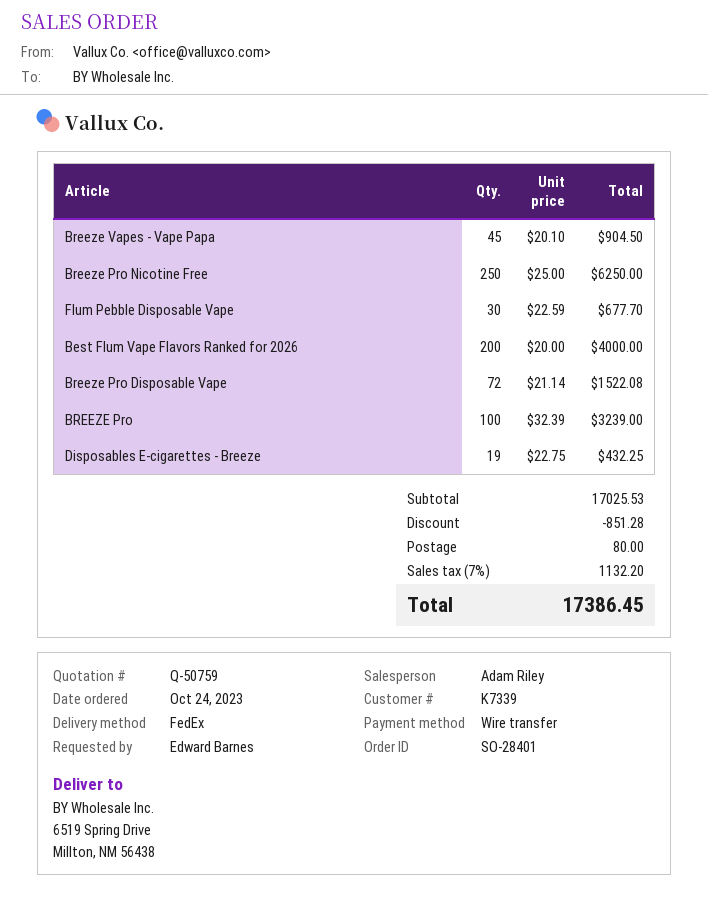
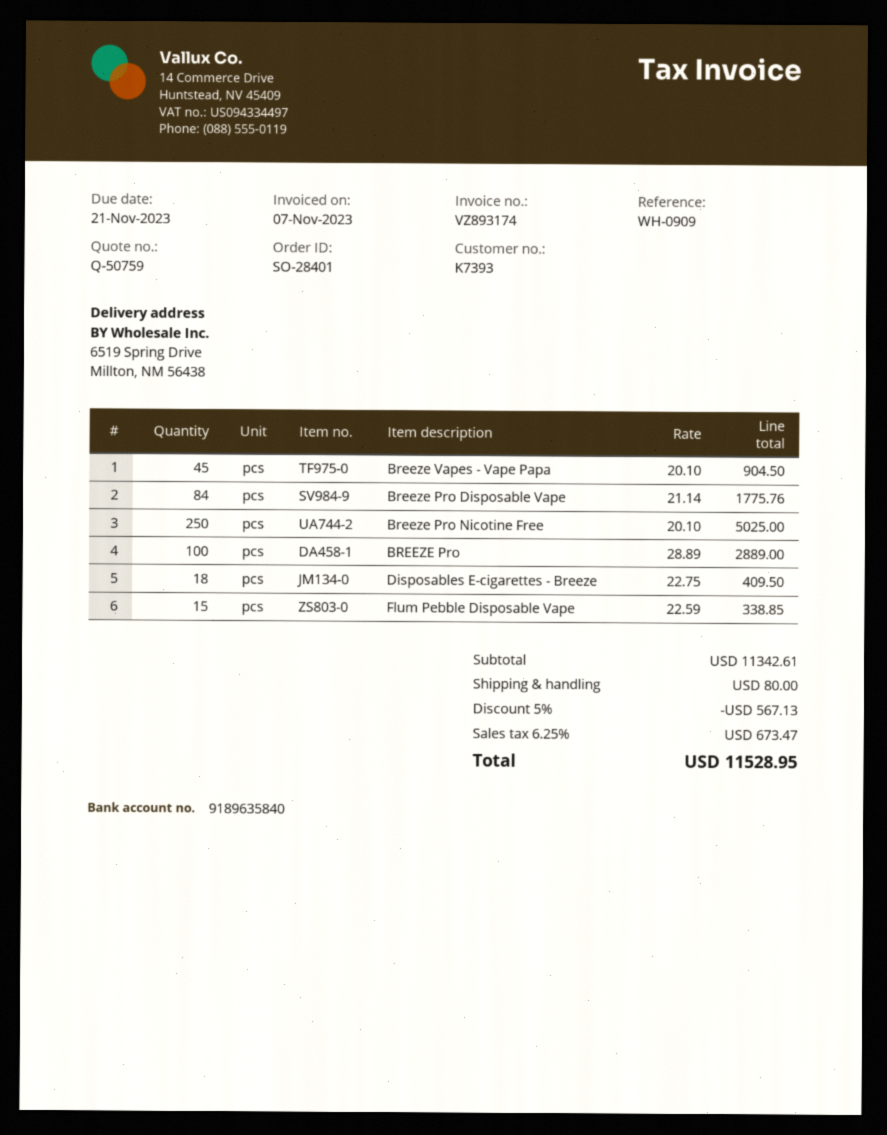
customer number: K7339 -> K7393
Breeze Pro Nicotine Free: 250 x 25.00 = 6250.00 -> 250 x 20.10 = 5025.00
Flum Pebble Disposable Vape: 30 x 22.59 = 677.70 -> 15 x 22.59 = 338.85
Best Flum Vape Flavors Ranked for 2026: 200 x 20.00 = 4000.00 -> none
Breeze Pro Disposable Vape: 72 x 21.14 = 1522.08 -> 84 x 21.14 = 1775.76
BREEZE Pro: 100 x 32.39 = 3239.00 -> 100 x 28.89 = 2889.00
Disposables E-cigarettes - Breeze: 19 x 22.75 = 432.25 -> 18 x 22.75 = 409.50
subtotal: 17025.53 -> 11342.61
discount: 851.28 -> 567.13
tax: 7% = 1132.20 -> 6.25% = 673.47
total: 17386.45 -> 11528.95

